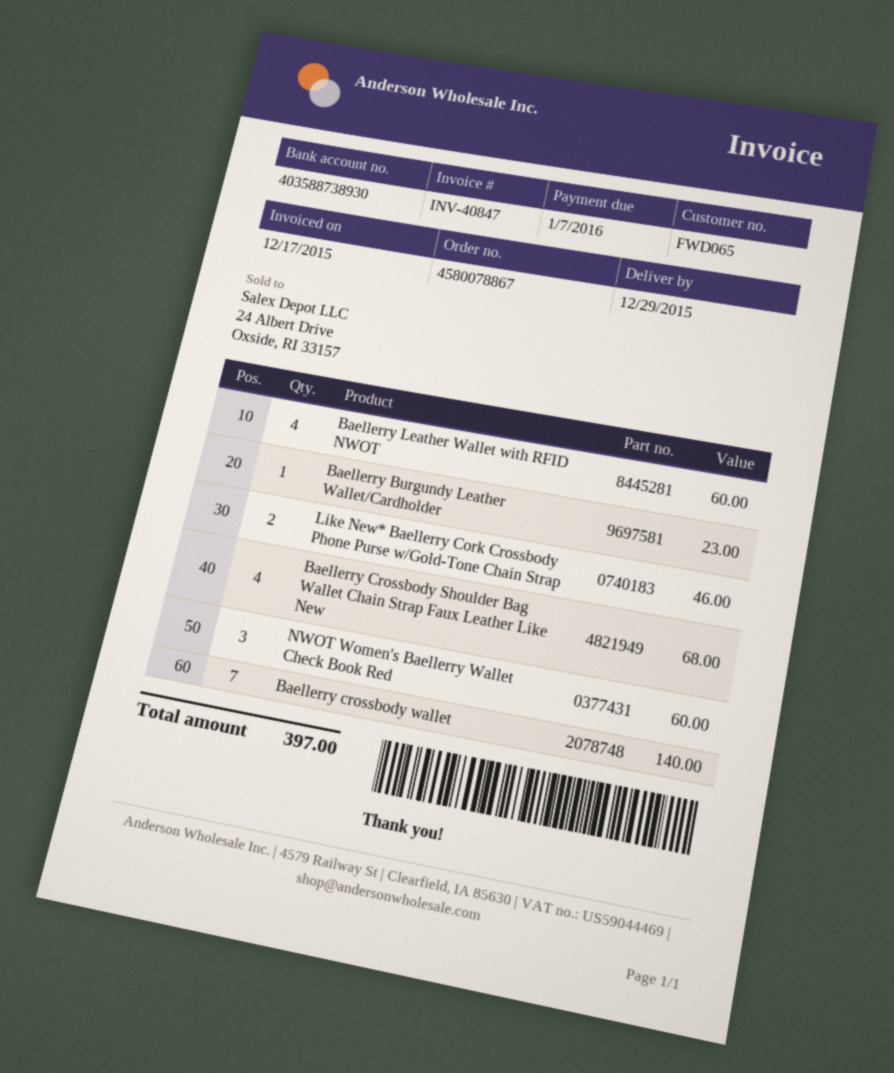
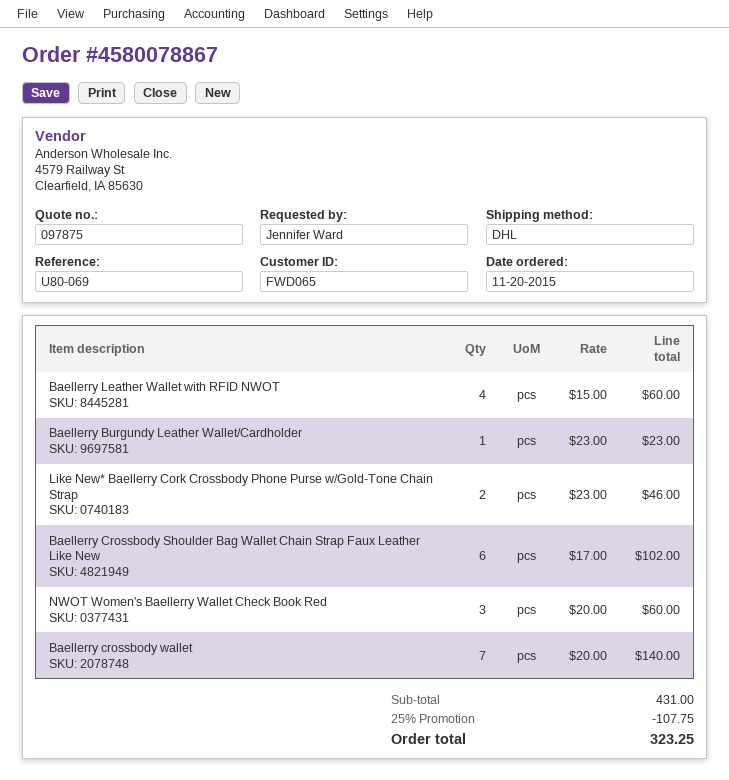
Baellerry Crossbody Shoulder Bag Wallet Chain Strap Faux Leather Like New: 4 for 68.00 -> 6 for 102.00
discount: none -> 25% = 107.75
total: 397.00 -> 323.25

